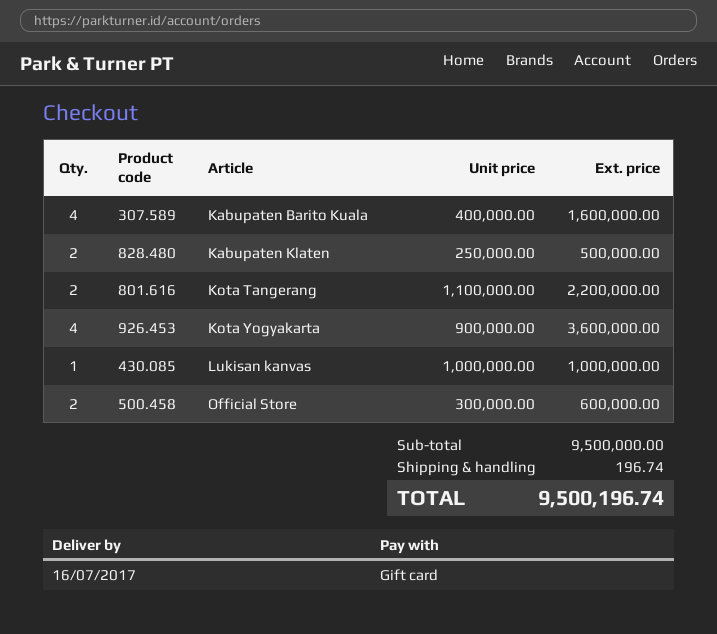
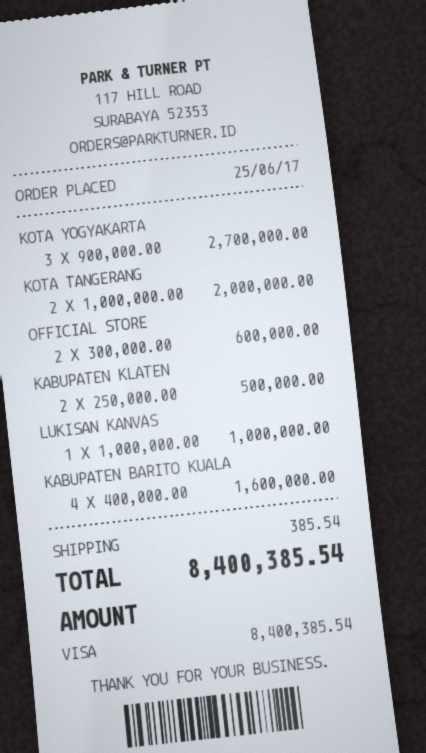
payment method: gift card -> Visa
Kota Tangerang: 2 x 1100000.00 = 2200000.00 -> 2 x 1000000.00 = 2000000.00
Kota Yogyakarta: 4 x 900000.00 = 3600000.00 -> 3 x 900000.00 = 2700000.00
shipping: 196.74 -> 385.54
total: 9500196.74 -> 8400385.54

